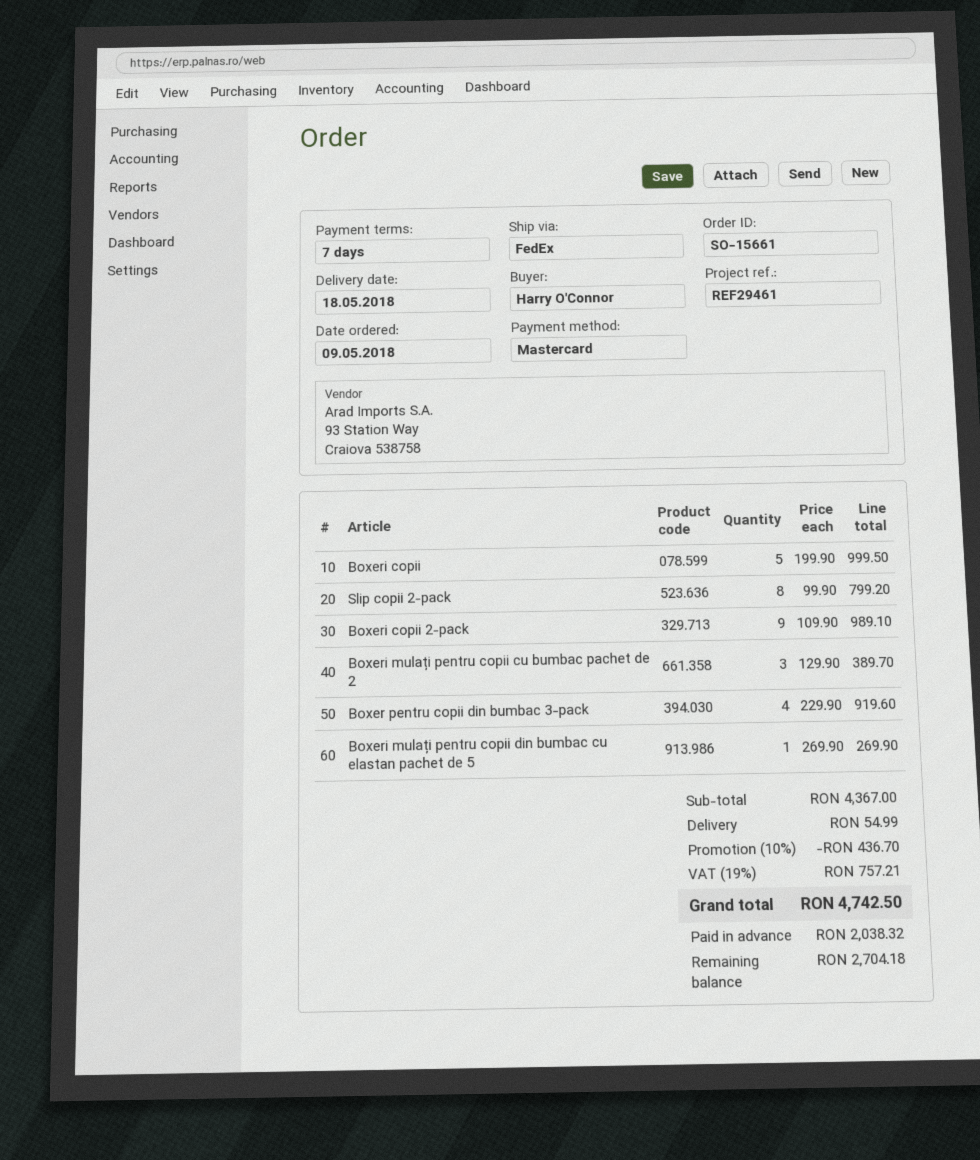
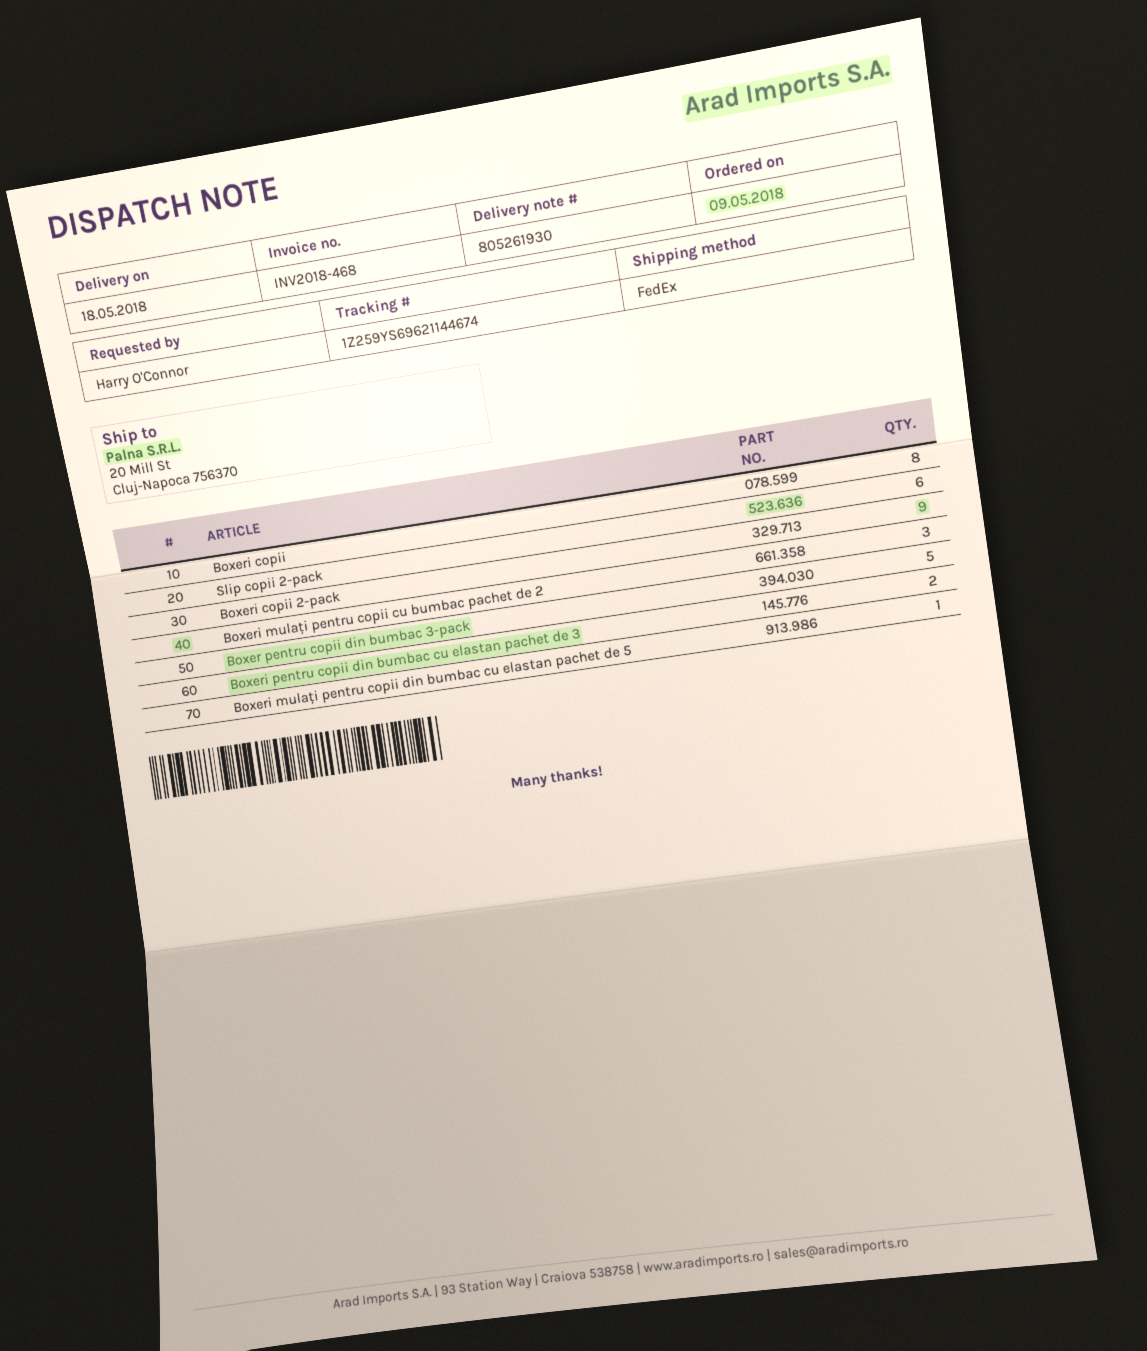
Boxeri copii: 5 -> 8
Slip copii 2-pack: 8 -> 6
Boxer pentru copii din bumbac 3-pack: 4 -> 5
Boxeri pentru copii din bumbac cu elastan pachet de 3: none -> 2

